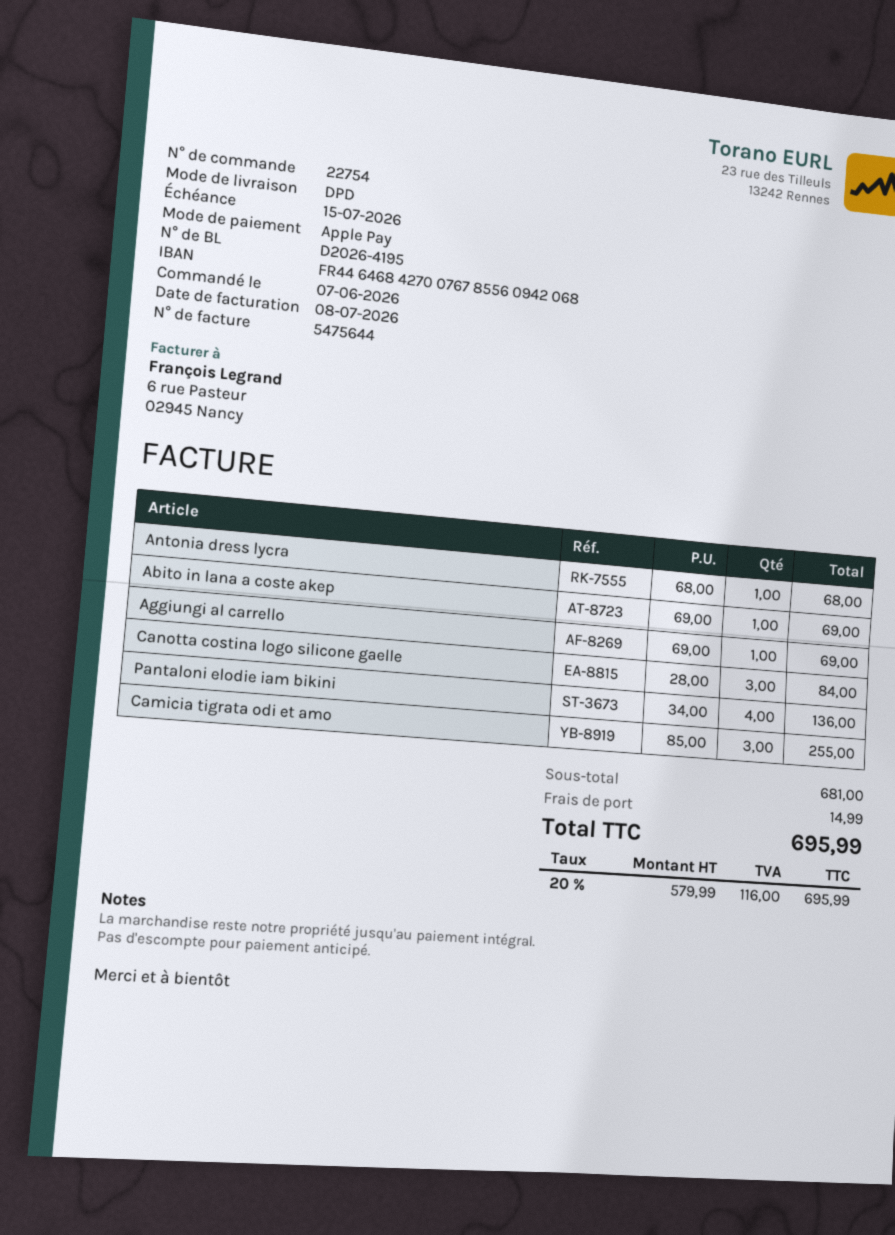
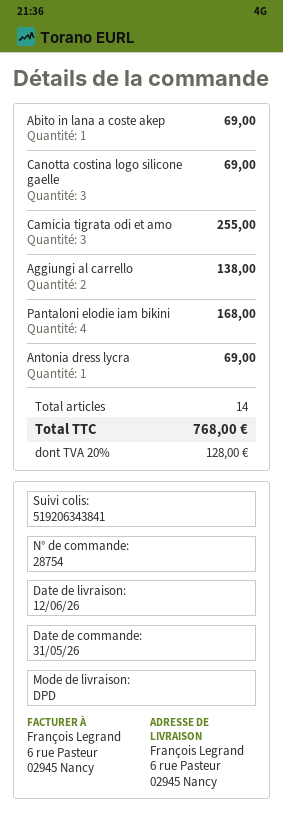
order number: 22754 -> 28754
order date: 2026-06-07 -> 2026-05-31
Antonia dress lycra: 1 for 68.00 -> 1 for 69.00
Aggiungi al carrello: 1 for 69.00 -> 2 for 138.00
Canotta costina logo silicone gaelle: 3 for 84.00 -> 3 for 69.00
Pantaloni elodie iam bikini: 4 for 136.00 -> 4 for 168.00
shipping: 14.99 -> none
tax: 20% = 116.00 -> 20% = 128.00
total: 695.99 -> 768.00

